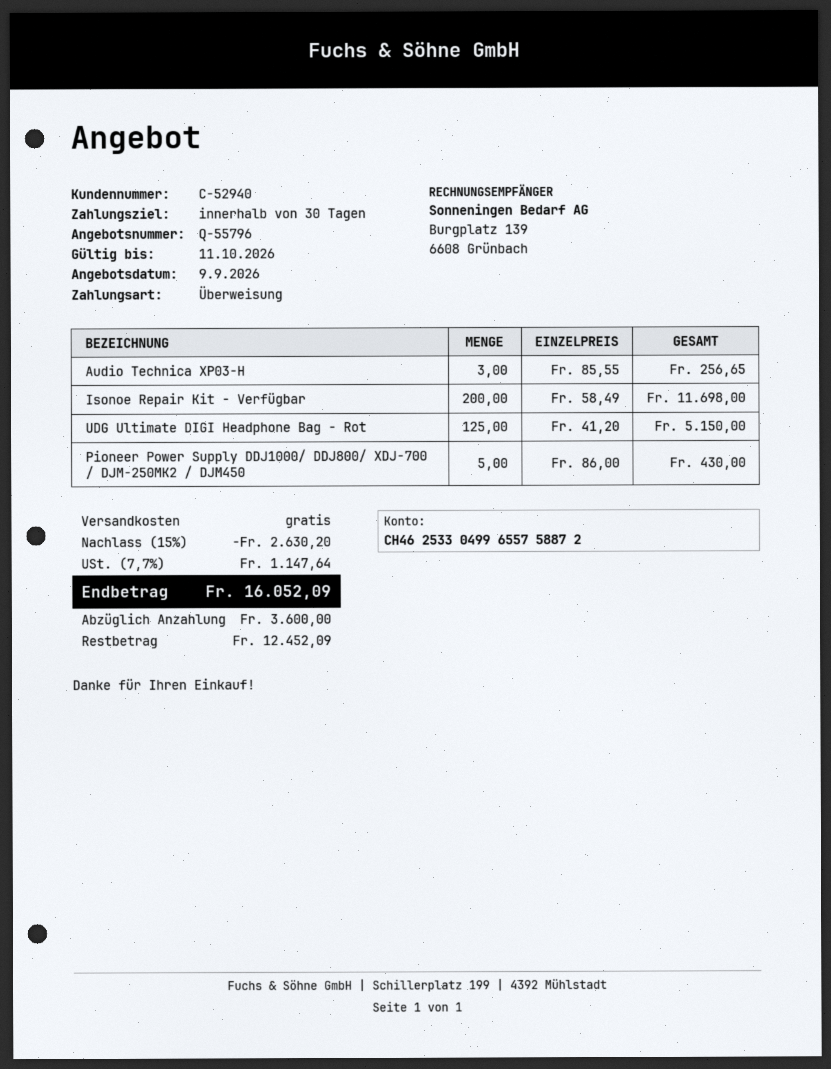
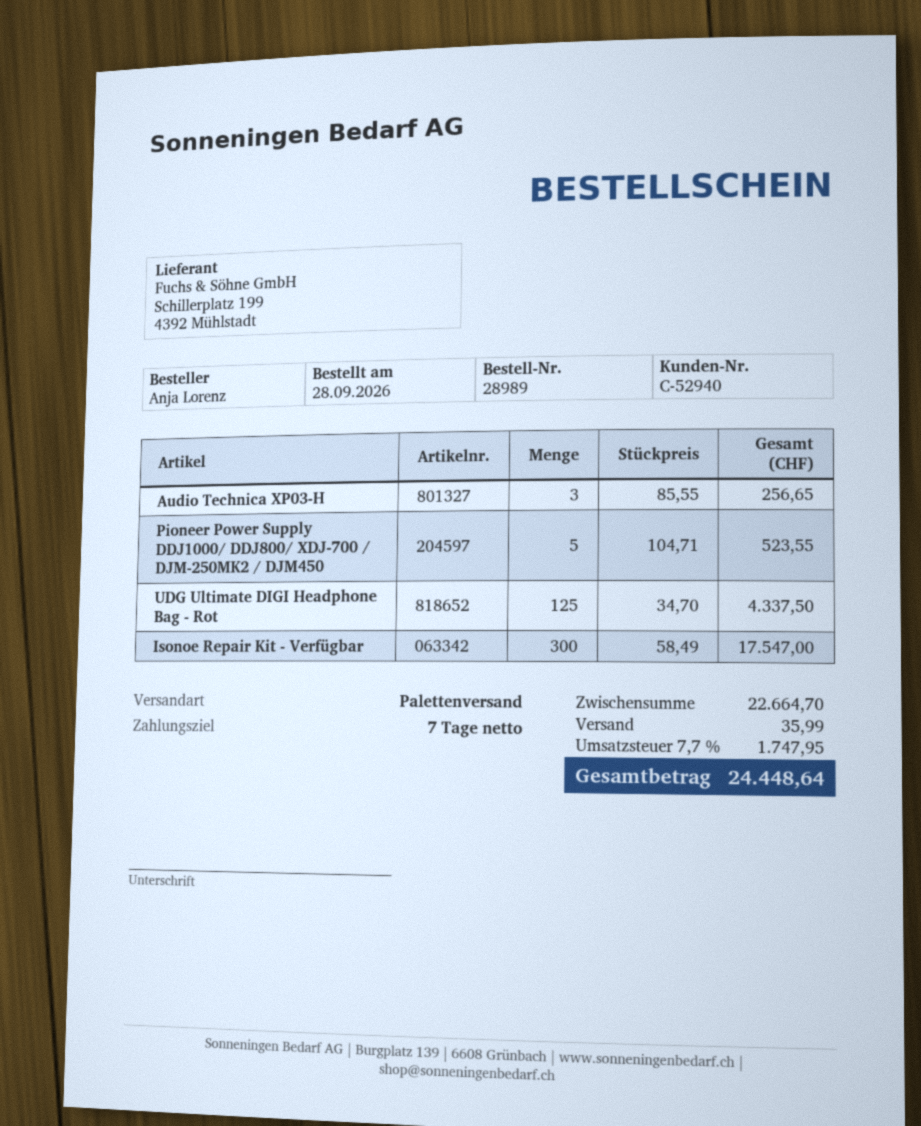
payment terms: 30 days -> 7 days
Isonoe Repair Kit - Verfügbar: 200 x 58.49 = 11698.00 -> 300 x 58.49 = 17547.00
UDG Ultimate DIGI Headphone Bag - Rot: 125 x 41.20 = 5150.00 -> 125 x 34.70 = 4337.50
Pioneer Power Supply DDJ1000/ DDJ800/ XDJ-700 / DJM-250MK2 / DJM450: 5 x 86.00 = 430.00 -> 5 x 104.71 = 523.55
discount: 15% = 2630.20 -> none
shipping: 0.00 -> 35.99
tax: 7.7% = 1147.64 -> 7.7% = 1747.95
total: 16052.09 -> 24448.64

